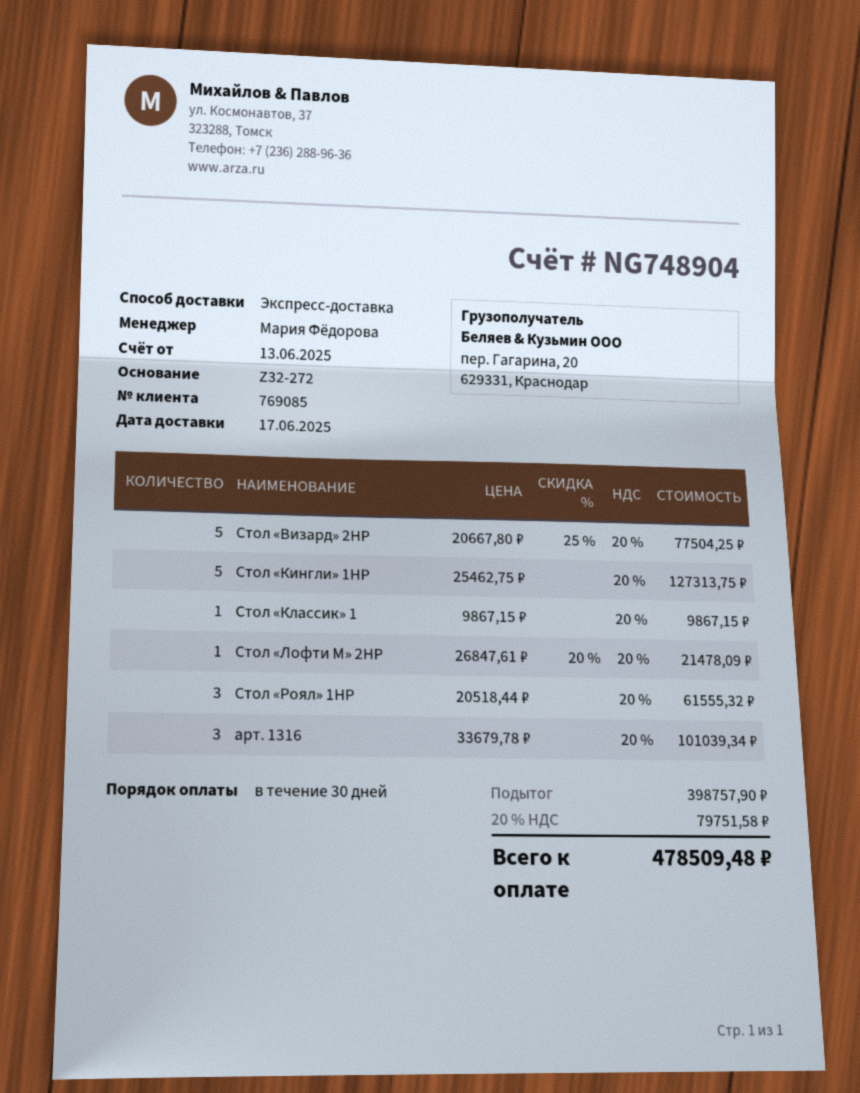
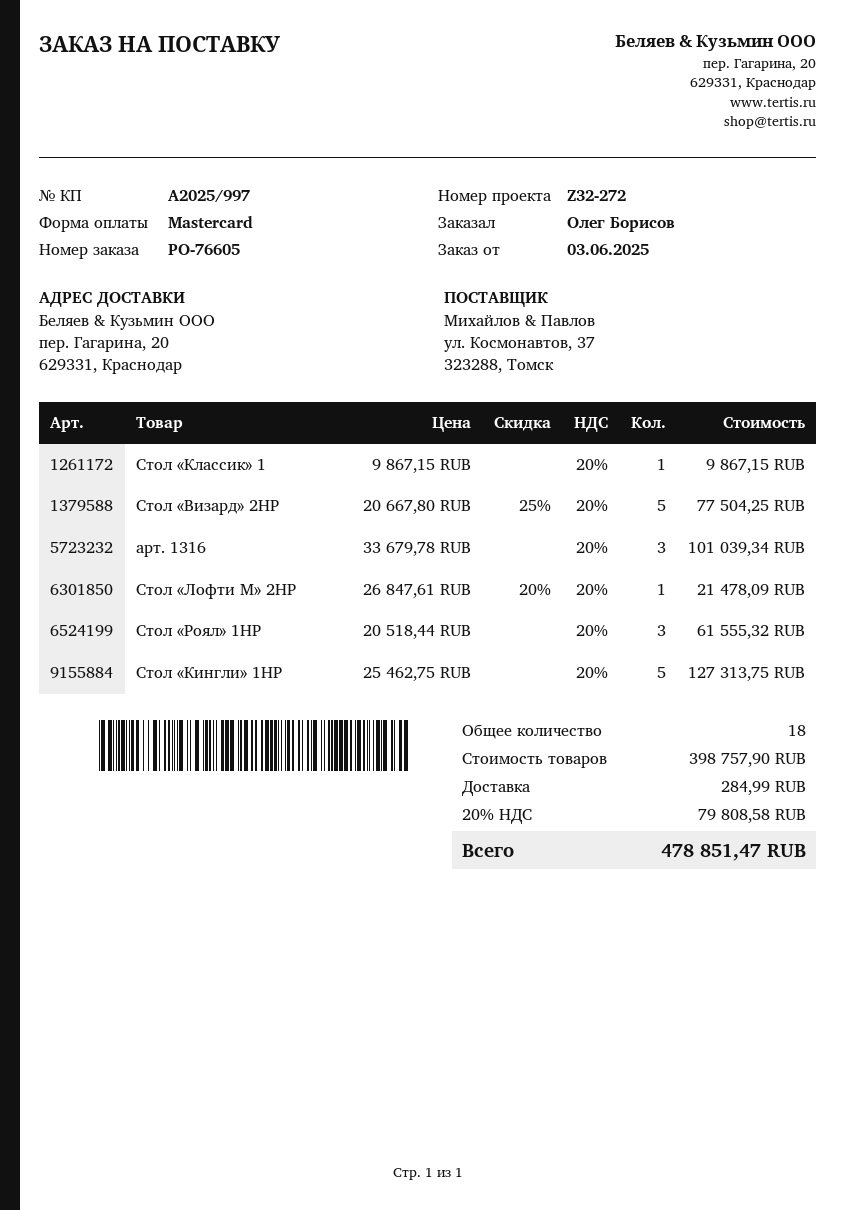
shipping: none -> 284.99
tax: 20% = 79751.58 -> 20% = 79808.58
total: 478509.48 -> 478851.47

